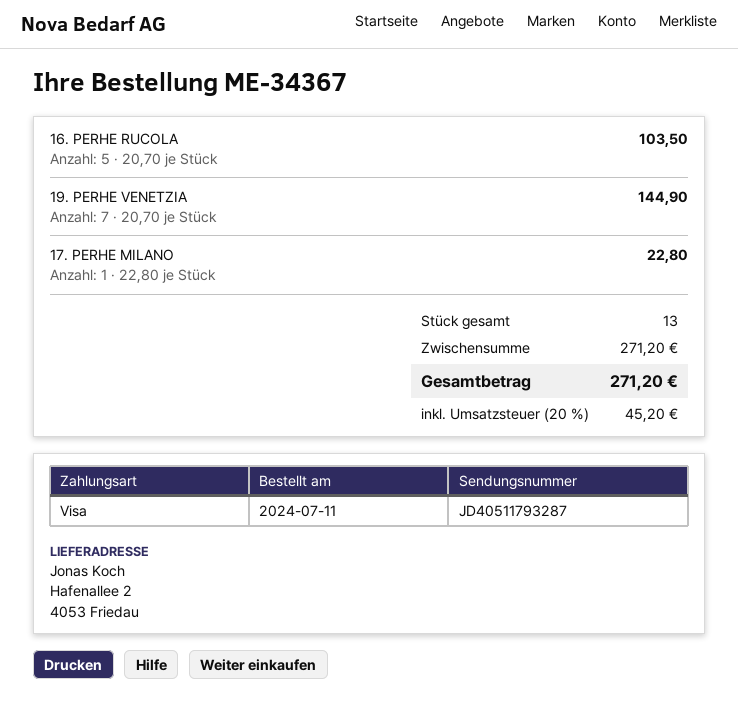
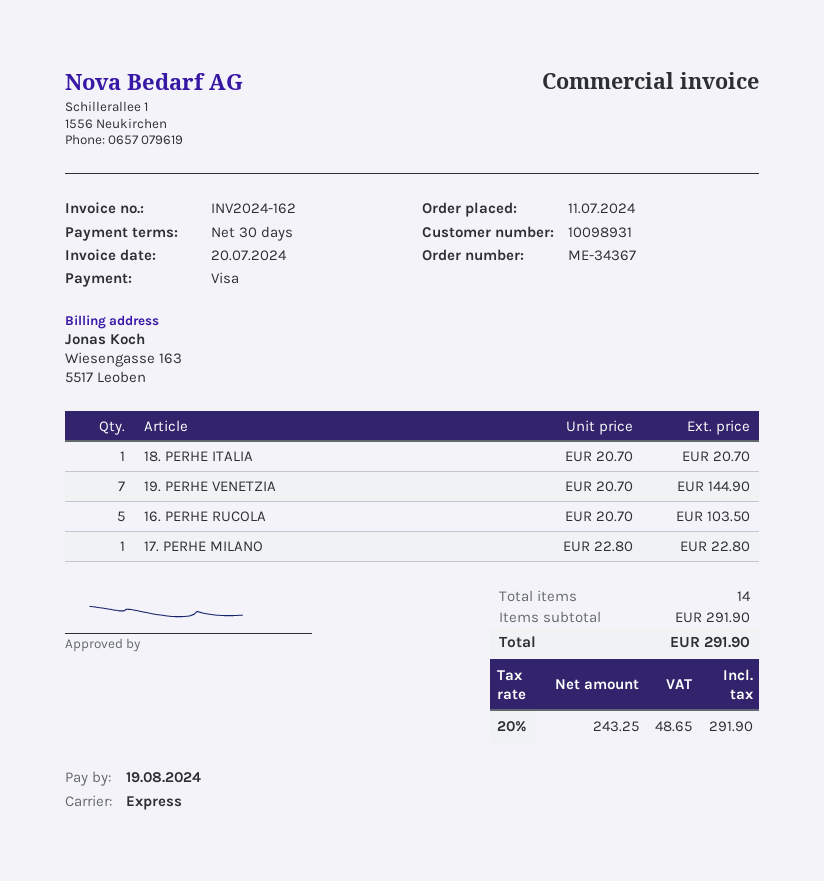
18. PERHE ITALIA: none -> 1 x 20.70 = 20.70
total quantity: 13 -> 14
subtotal: 271.20 -> 291.90
tax: 20% = 45.20 -> 20% = 48.65
total: 271.20 -> 291.90

